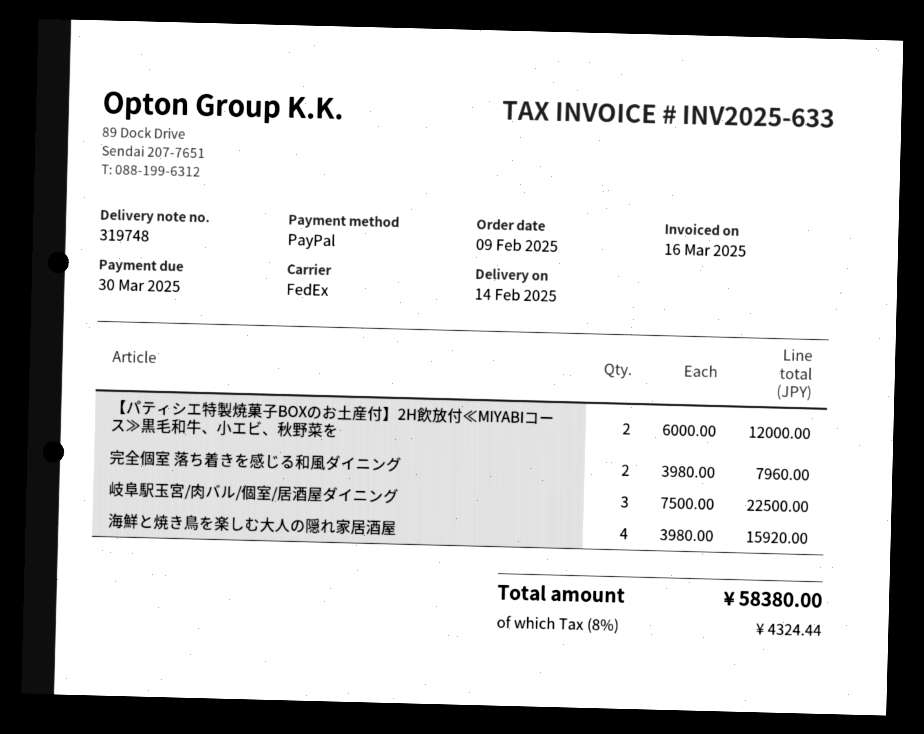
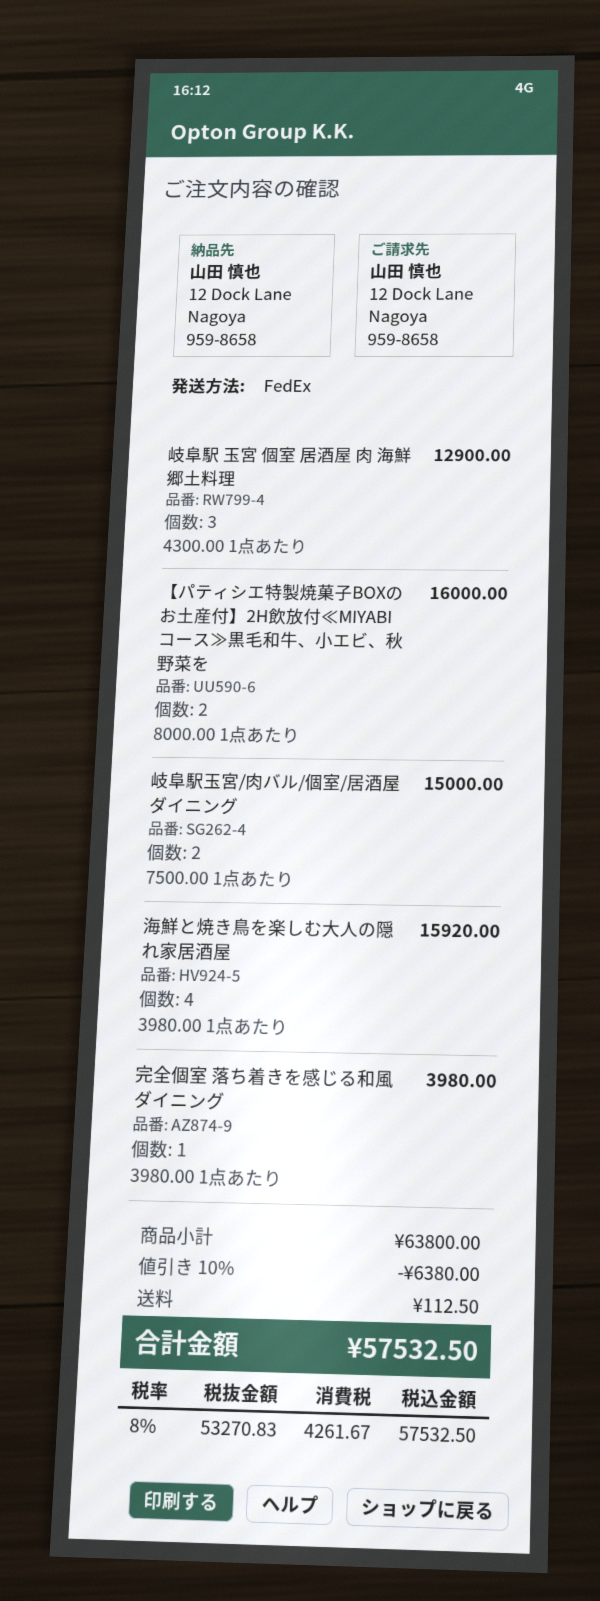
【パティシエ特製焼菓子BOXのお土産付】2H飲放付≪MIYABIコース≫黒毛和牛、小エビ、秋野菜を: 2 x 6000.00 = 12000.00 -> 2 x 8000.00 = 16000.00
完全個室 落ち着きを感じる和風ダイニング: 2 x 3980.00 = 7960.00 -> 1 x 3980.00 = 3980.00
岐阜駅玉宮/肉バル/個室/居酒屋ダイニング: 3 x 7500.00 = 22500.00 -> 2 x 7500.00 = 15000.00
岐阜駅 玉宮 個室 居酒屋 肉 海鮮 郷土料理: none -> 3 x 4300.00 = 12900.00
discount: none -> 10% = 6380.00
shipping: none -> 112.50
tax: 8% = 4324.44 -> 8% = 4261.67
total: 58380.00 -> 57532.50

